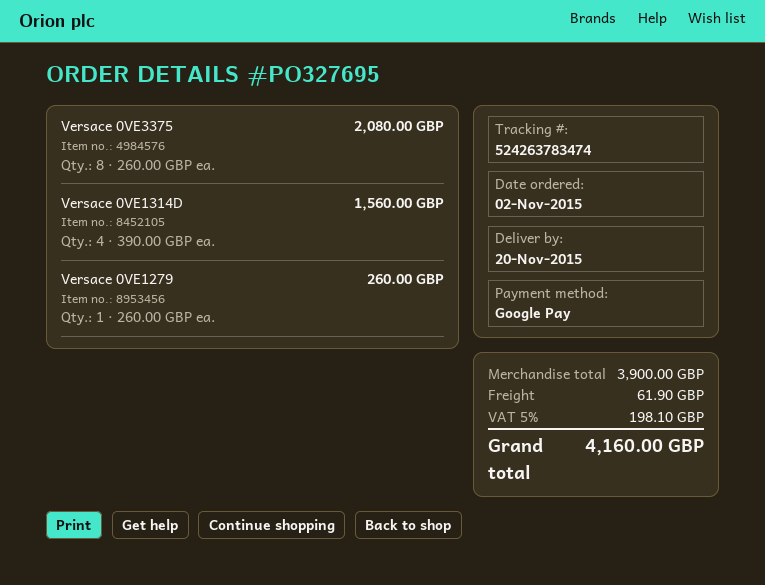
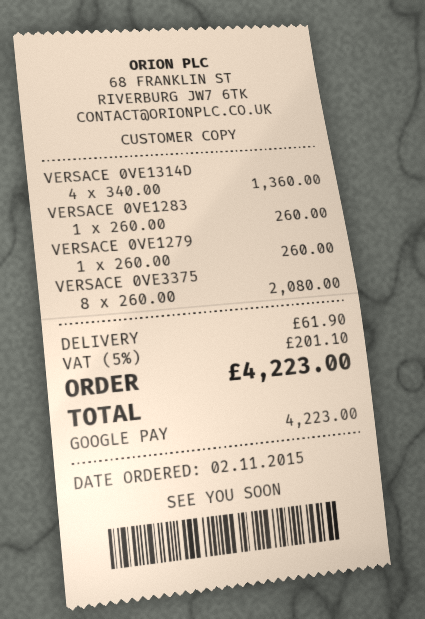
Versace 0VE1314D: 4 x 390.00 = 1560.00 -> 4 x 340.00 = 1360.00
VERSACE 0VE1283: none -> 1 x 260.00 = 260.00
tax: 5% = 198.10 -> 5% = 201.10
total: 4160.00 -> 4223.00

